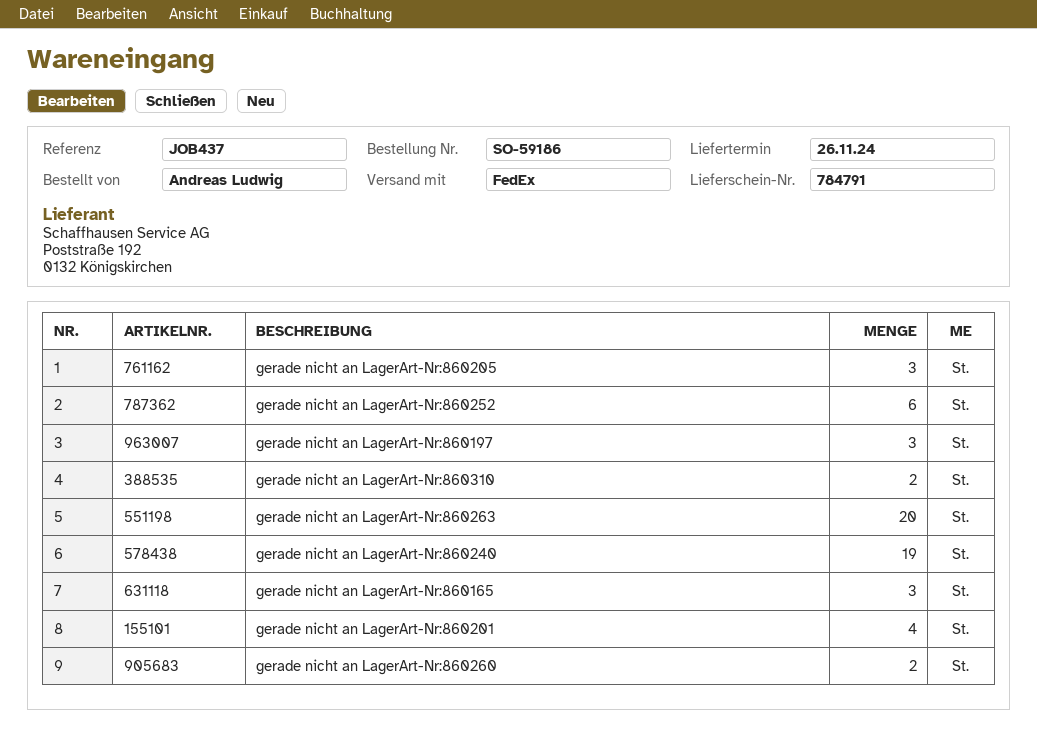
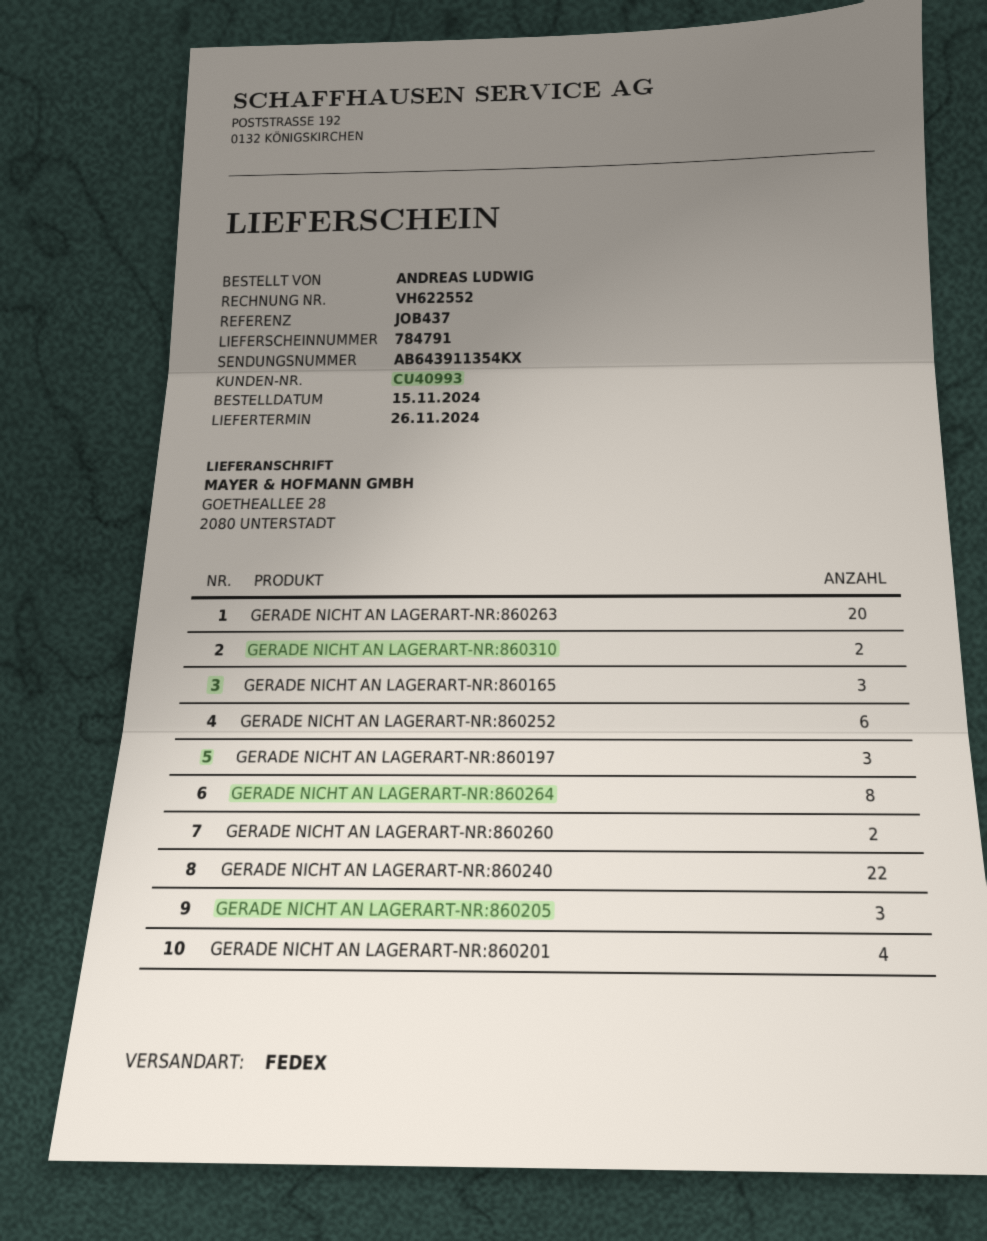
gerade nicht an LagerArt-Nr:860240: 19 -> 22
GERADE NICHT AN LAGERART-NR:860264: none -> 8

